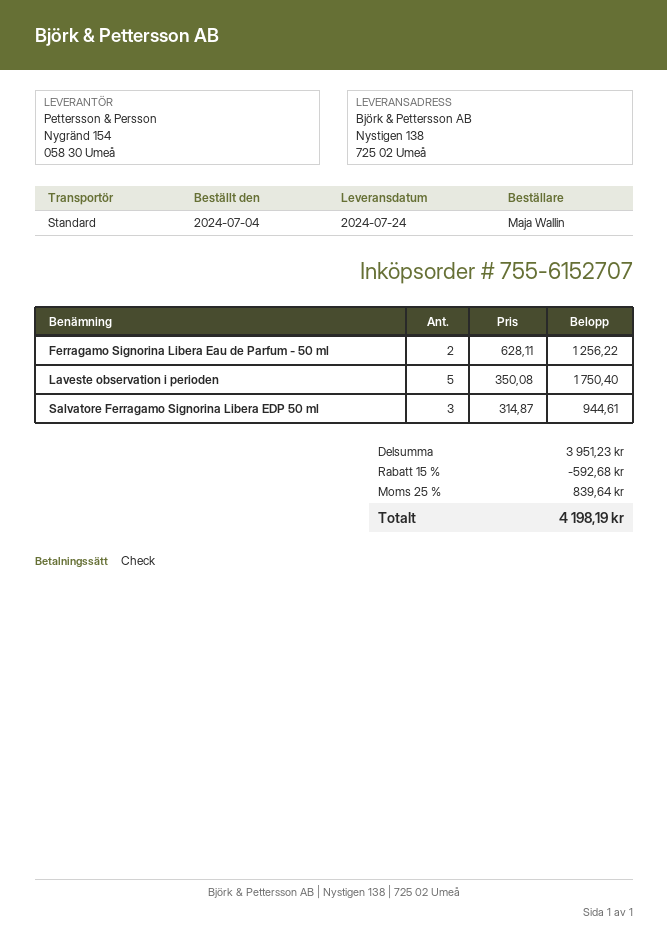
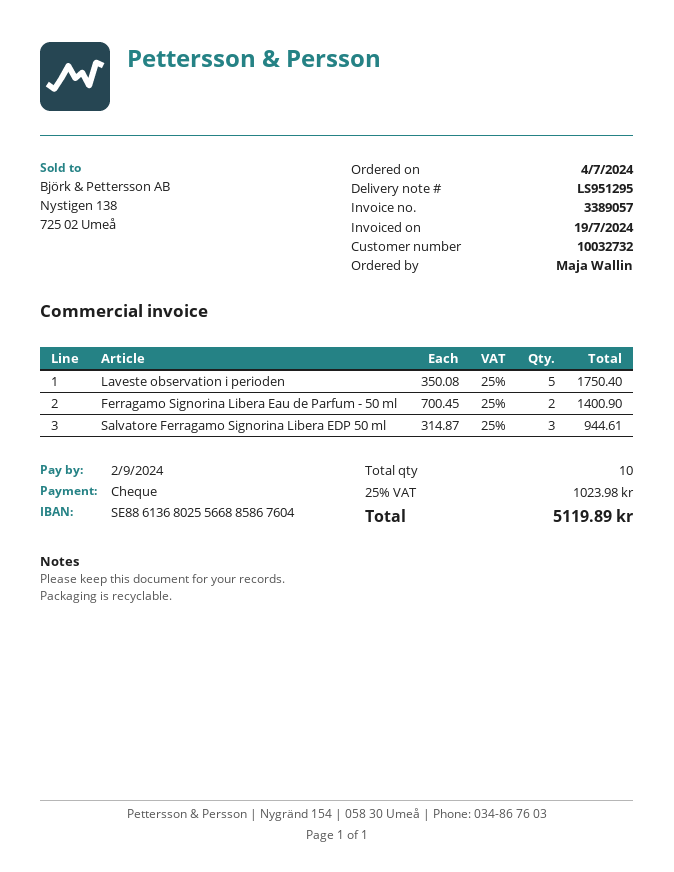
Ferragamo Signorina Libera Eau de Parfum - 50 ml: 2 x 628.11 = 1256.22 -> 2 x 700.45 = 1400.90
discount: 15% = 592.68 -> none
tax: 25% = 839.64 -> 25% = 1023.98
total: 4198.19 -> 5119.89

